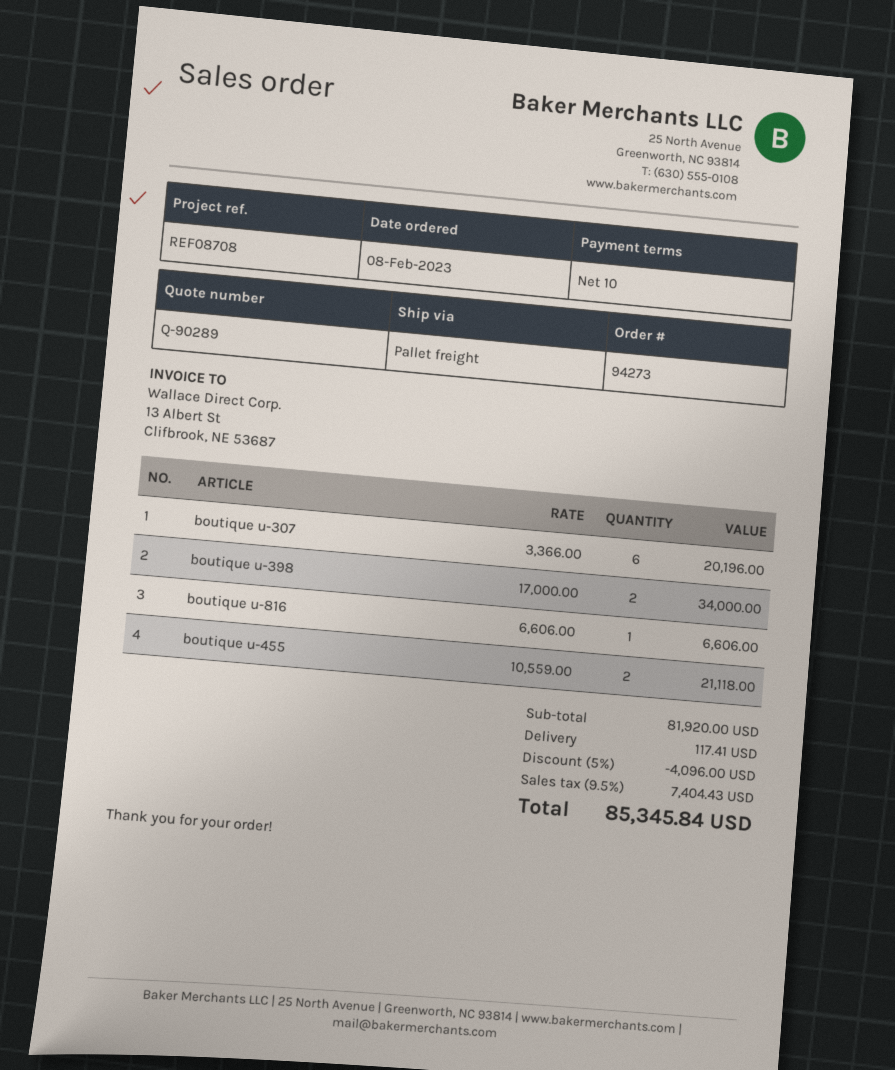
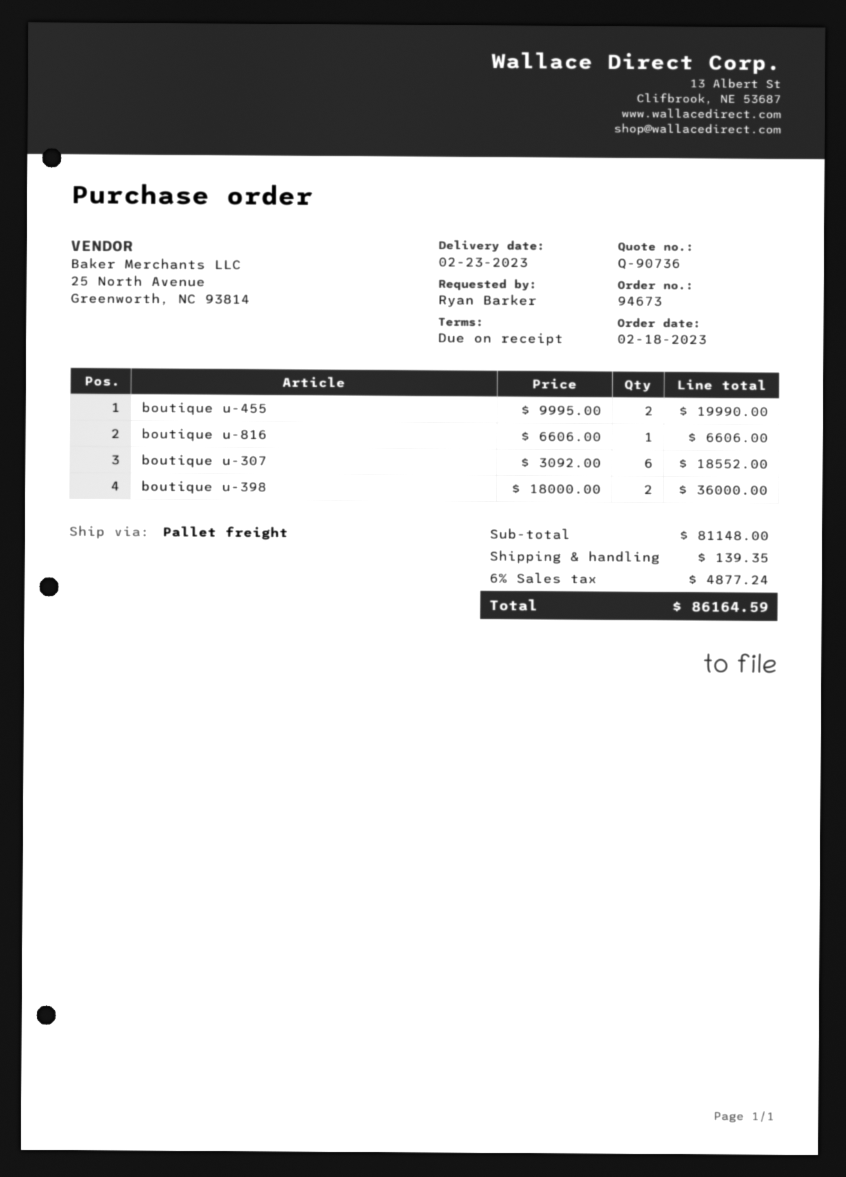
quote number: Q-90289 -> Q-90736
order number: 94273 -> 94673
order date: 2023-02-08 -> 2023-02-18
payment terms: 10 days -> on receipt
boutique u-307: 6 x 3366.00 = 20196.00 -> 6 x 3092.00 = 18552.00
boutique u-398: 2 x 17000.00 = 34000.00 -> 2 x 18000.00 = 36000.00
boutique u-455: 2 x 10559.00 = 21118.00 -> 2 x 9995.00 = 19990.00
subtotal: 81920.00 -> 81148.00
discount: 5% = 4096.00 -> none
shipping: 117.41 -> 139.35
tax: 9.5% = 7404.43 -> 6% = 4877.24
total: 85345.84 -> 86164.59

